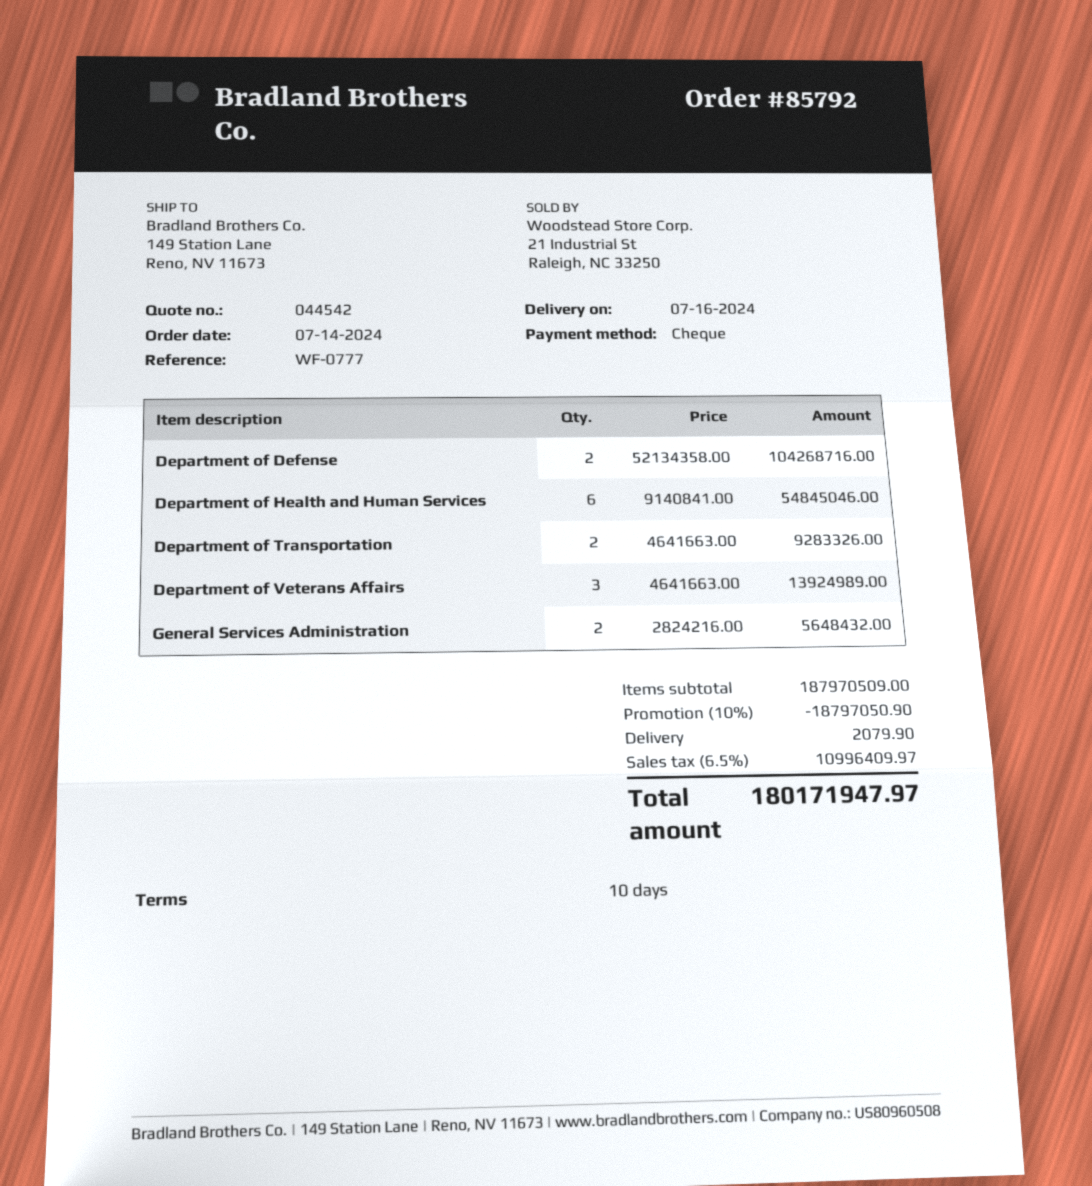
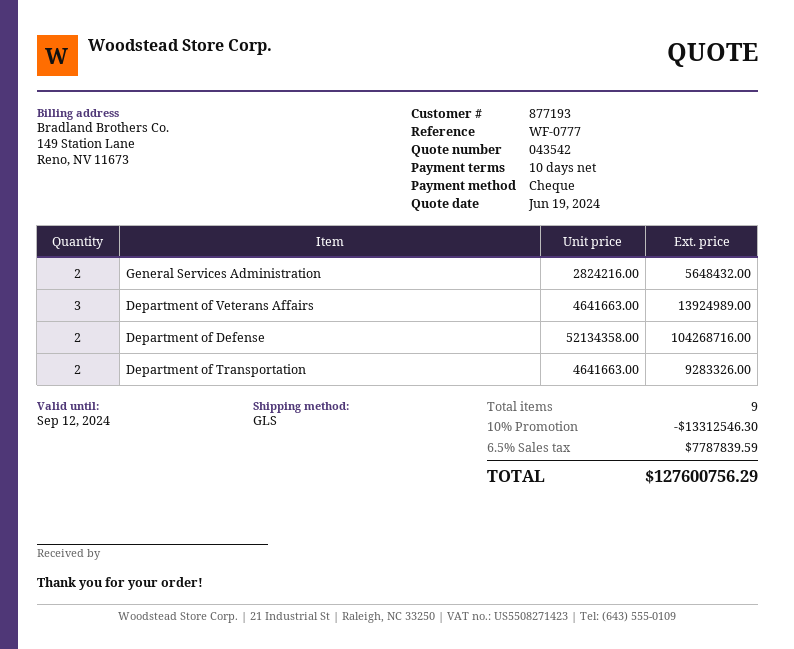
quote number: 044542 -> 043542
Department of Health and Human Services: 6 x 9140841.00 = 54845046.00 -> none
discount: 10% = 18797050.90 -> 10% = 13312546.30
shipping: 2079.90 -> none
tax: 6.5% = 10996409.97 -> 6.5% = 7787839.59
total: 180171947.97 -> 127600756.29

